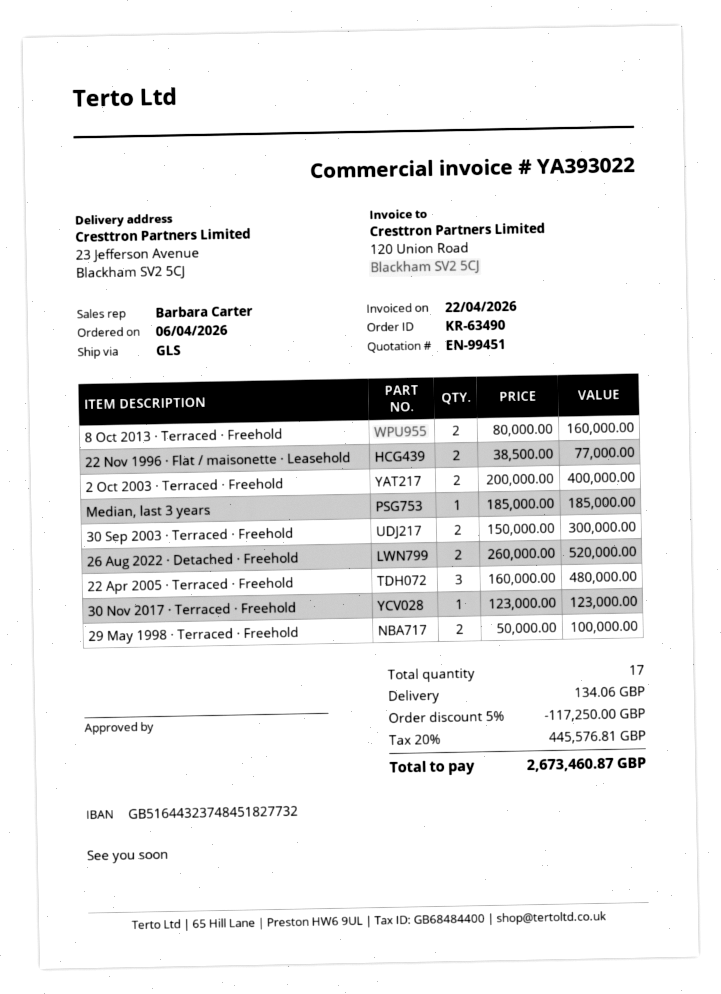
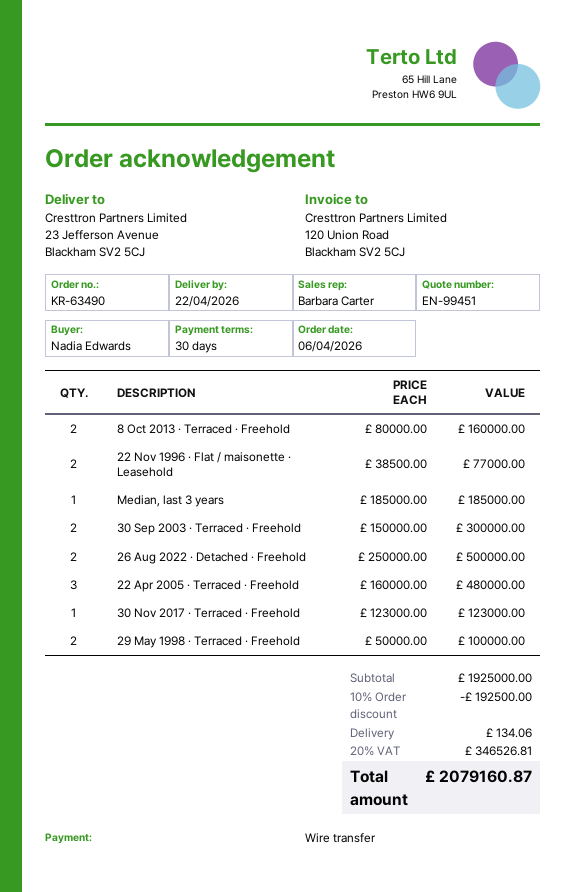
2 Oct 2003 · Terraced · Freehold: 2 x 200000.00 = 400000.00 -> none
26 Aug 2022 · Detached · Freehold: 2 x 260000.00 = 520000.00 -> 2 x 250000.00 = 500000.00
discount: 5% = 117250.00 -> 10% = 192500.00
tax: 20% = 445576.81 -> 20% = 346526.81
total: 2673460.87 -> 2079160.87

